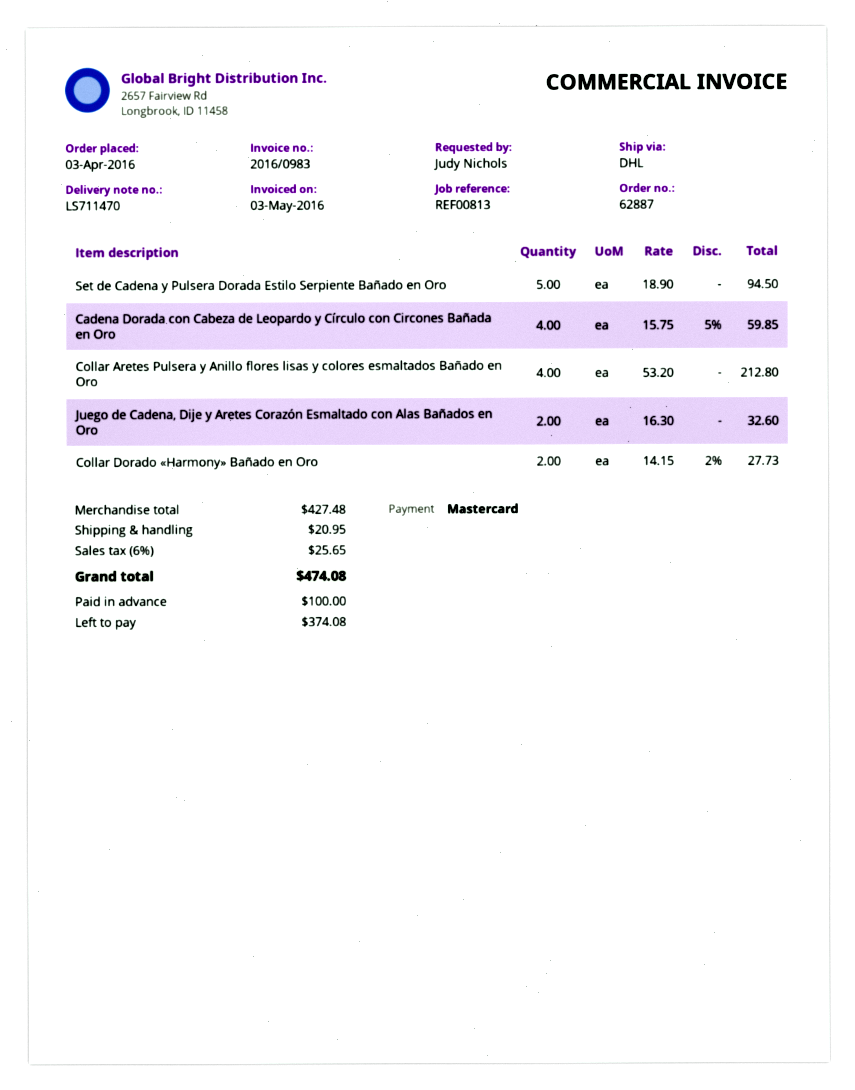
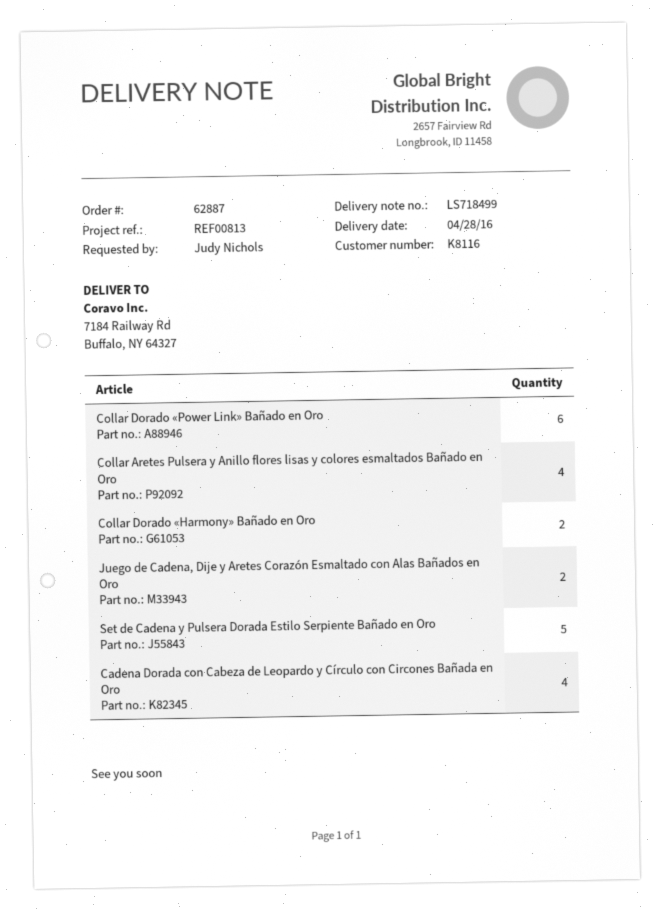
delivery note number: LS711470 -> LS718499
Collar Dorado «Power Link» Bañado en Oro: none -> 6

